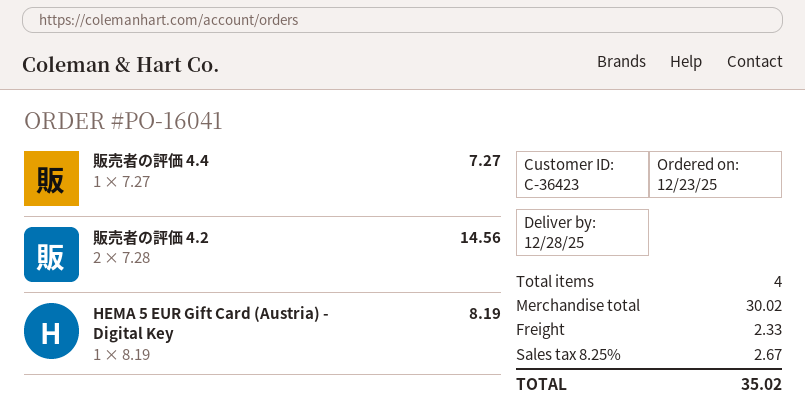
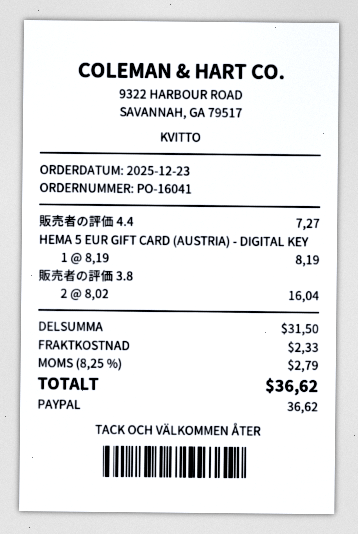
販売者の評価 4.2: 2 x 7.28 = 14.56 -> none
販売者の評価 3.8: none -> 2 x 8.02 = 16.04
subtotal: 30.02 -> 31.50
tax: 8.25% = 2.67 -> 8.25% = 2.79
total: 35.02 -> 36.62

